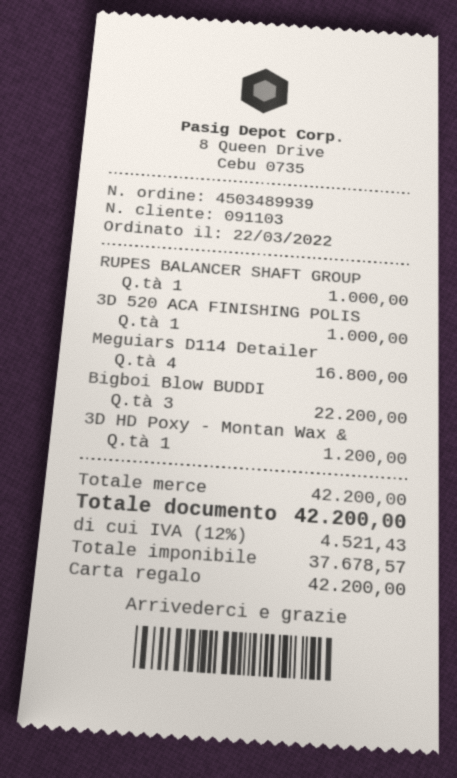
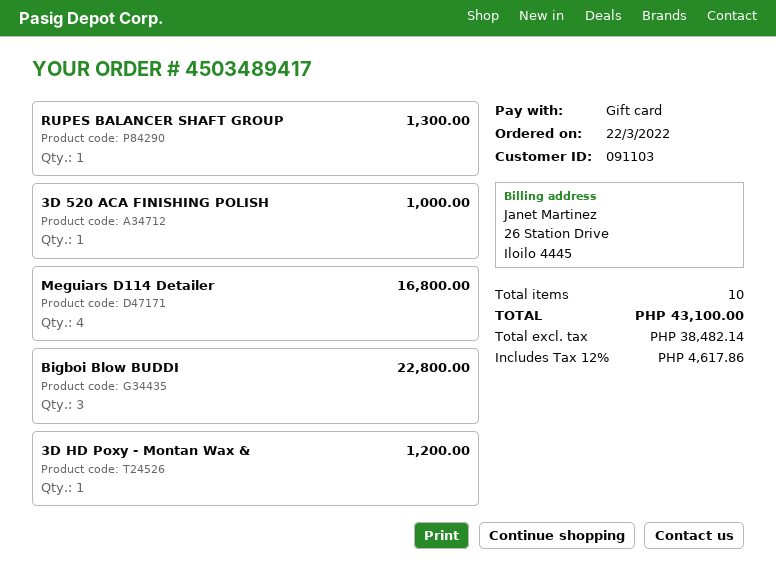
order number: 4503489939 -> 4503489417
RUPES BALANCER SHAFT GROUP: 1 for 1000.00 -> 1 for 1300.00
Bigboi Blow BUDDI: 3 for 22200.00 -> 3 for 22800.00
net: 37678.57 -> 38482.14
tax: 12% = 4521.43 -> 12% = 4617.86
total: 42200.00 -> 43100.00

